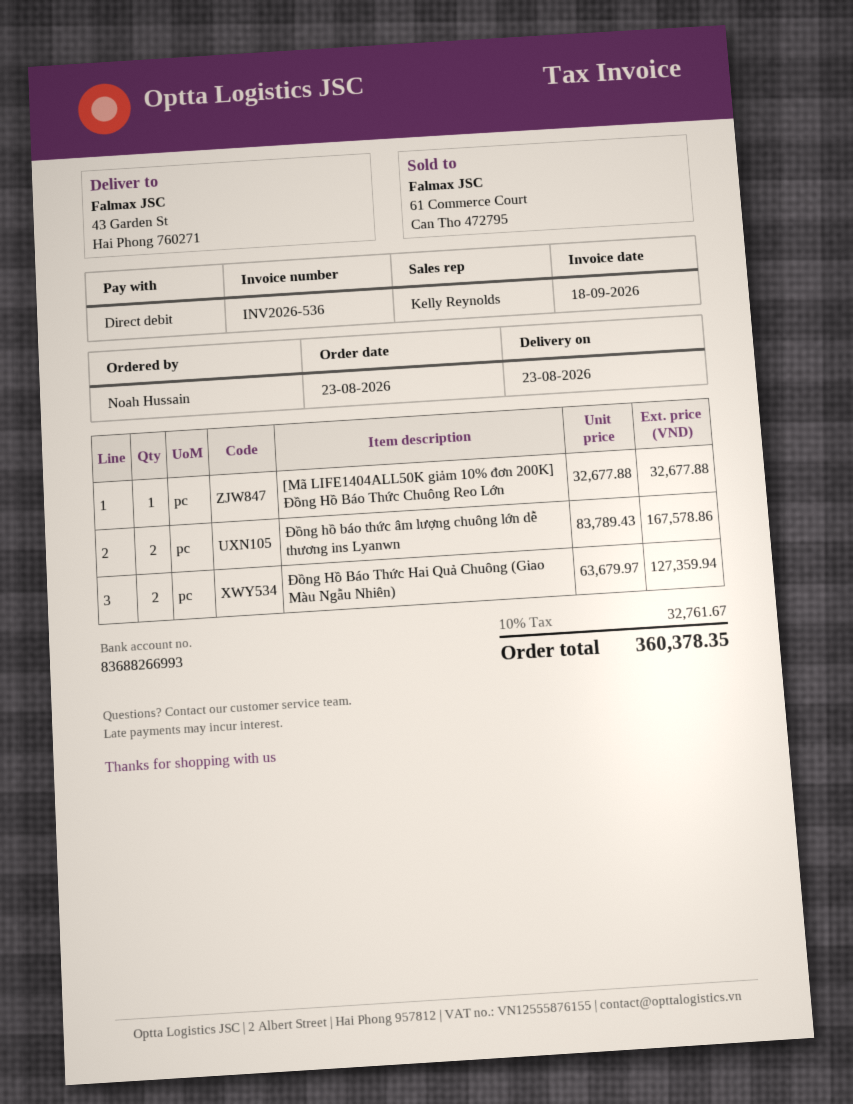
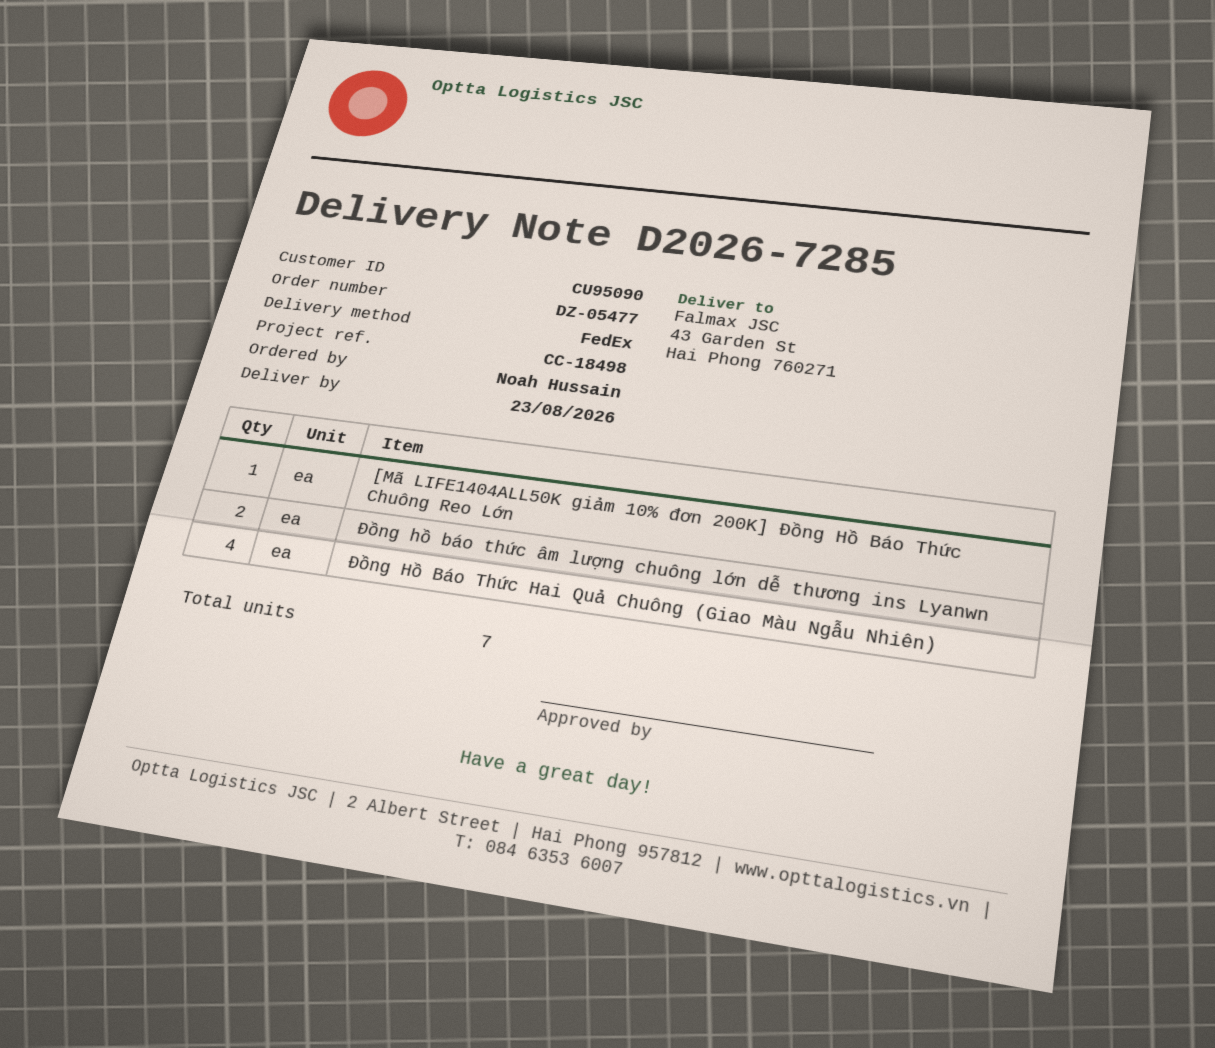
Đồng Hồ Báo Thức Hai Quả Chuông (Giao Màu Ngẫu Nhiên): 2 -> 4

